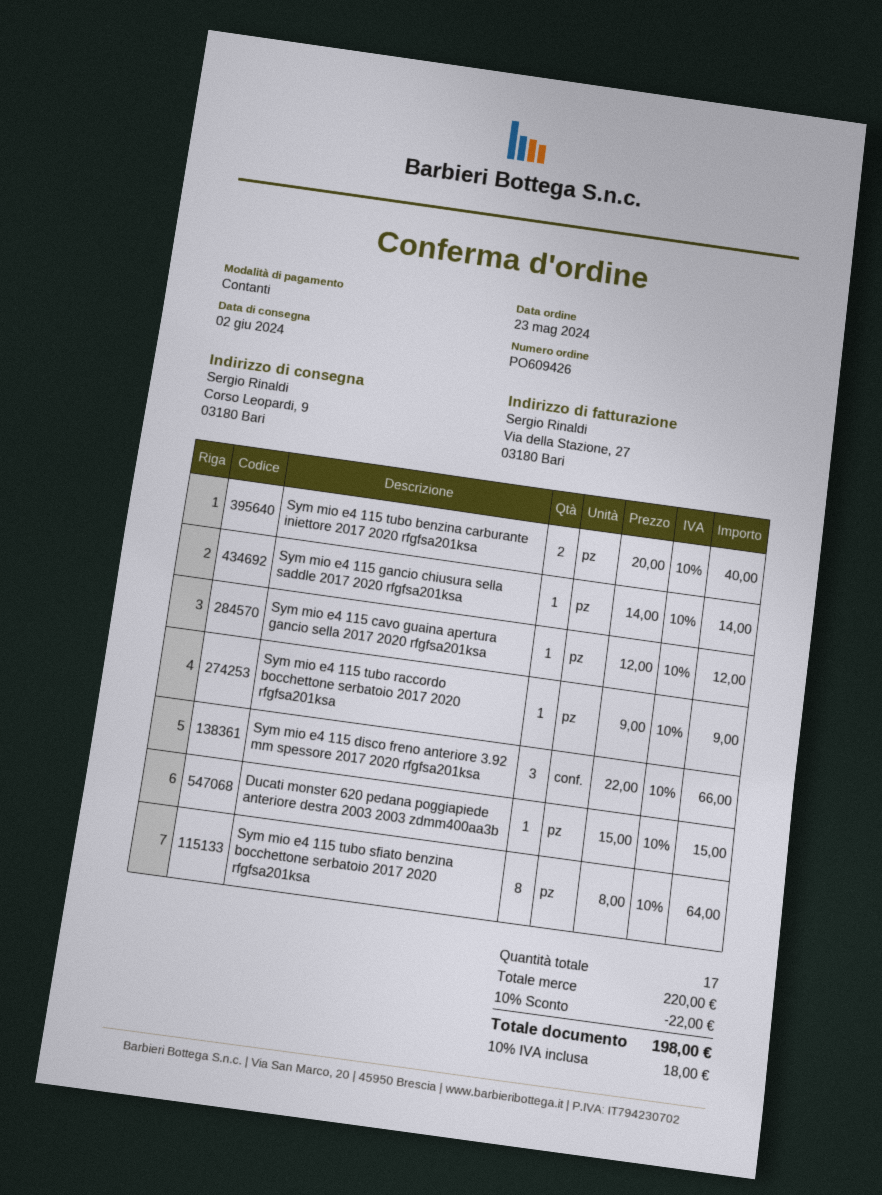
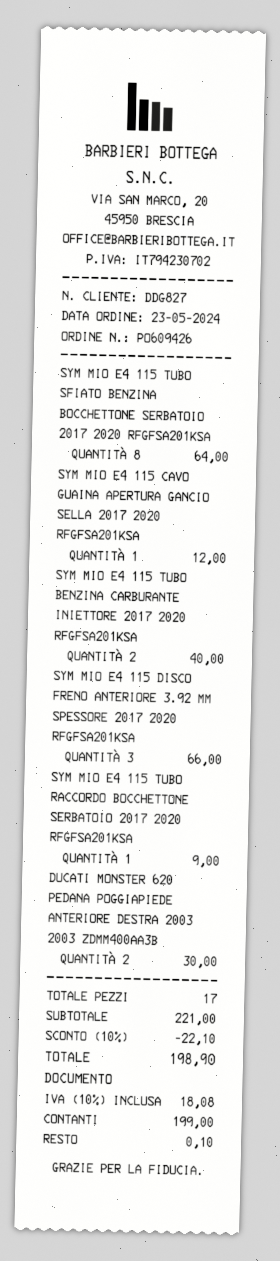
Sym mio e4 115 gancio chiusura sella saddle 2017 2020 rfgfsa201ksa: 1 for 14.00 -> none
Ducati monster 620 pedana poggiapiede anteriore destra 2003 2003 zdmm400aa3b: 1 for 15.00 -> 2 for 30.00
subtotal: 220.00 -> 221.00
discount: 10% = 22.00 -> 10% = 22.10
tax: 10% = 18.00 -> 10% = 18.08
total: 198.00 -> 198.90

